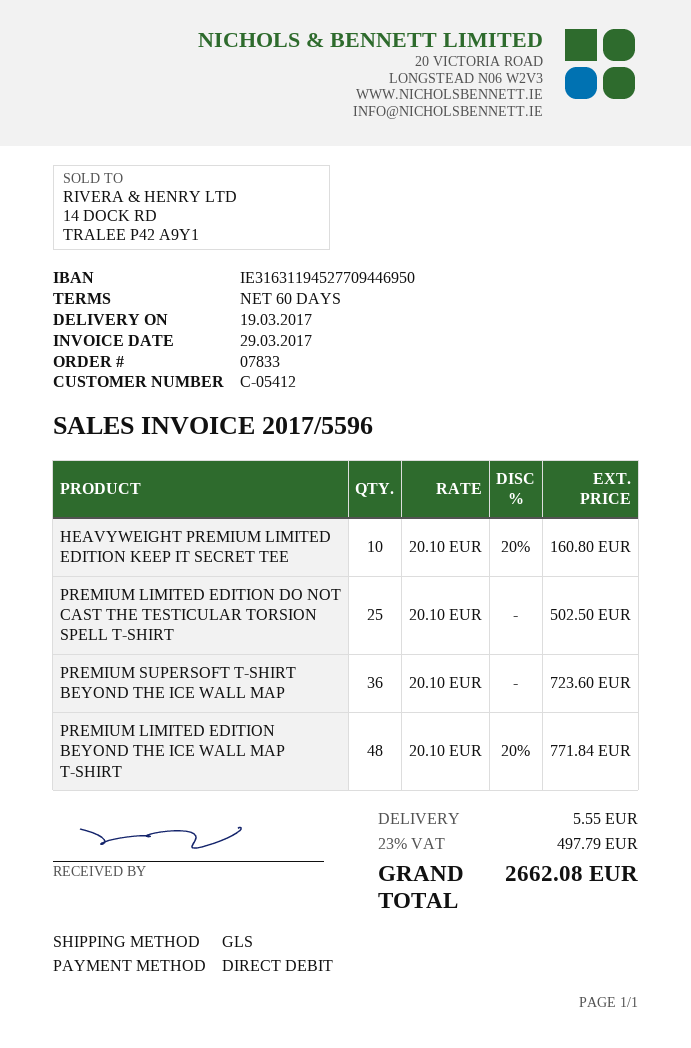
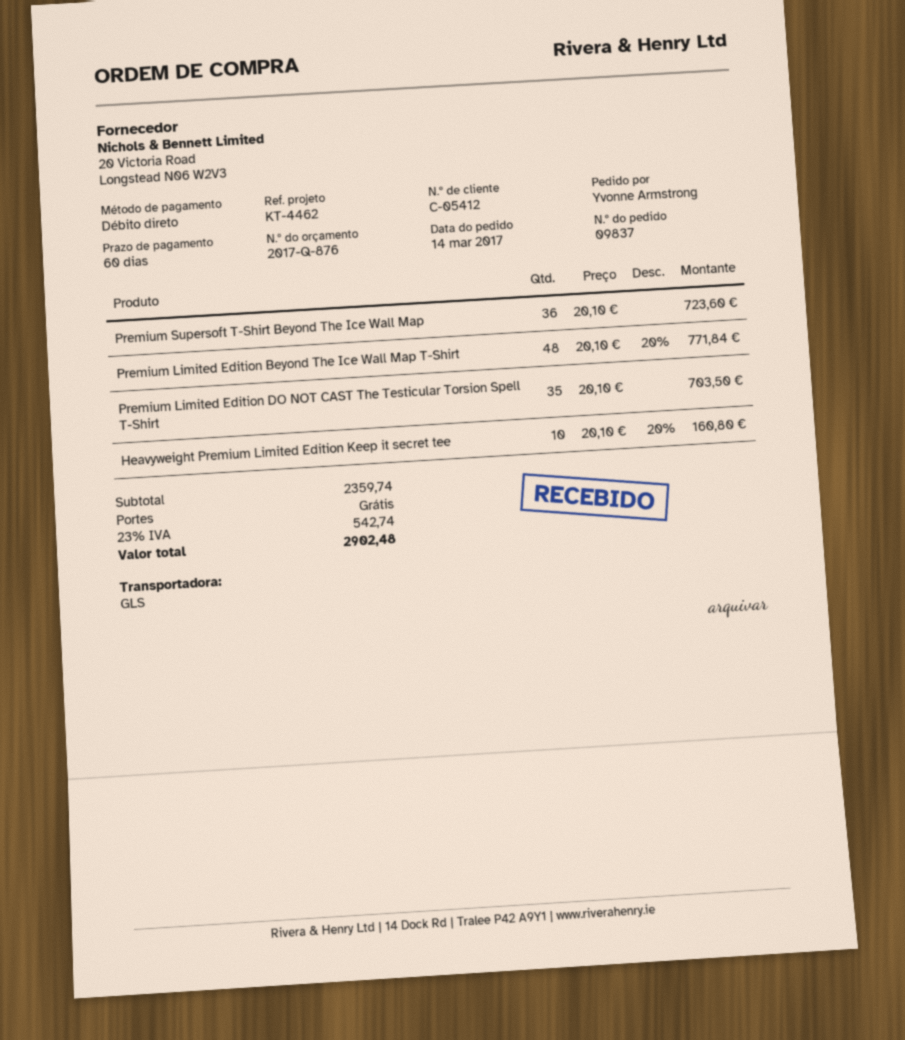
order number: 07833 -> 09837
PREMIUM LIMITED EDITION DO NOT CAST THE TESTICULAR TORSION SPELL T-SHIRT: 25 x 20.10 = 502.50 -> 35 x 20.10 = 703.50
shipping: 5.55 -> 0.00
tax: 23% = 497.79 -> 23% = 542.74
total: 2662.08 -> 2902.48

